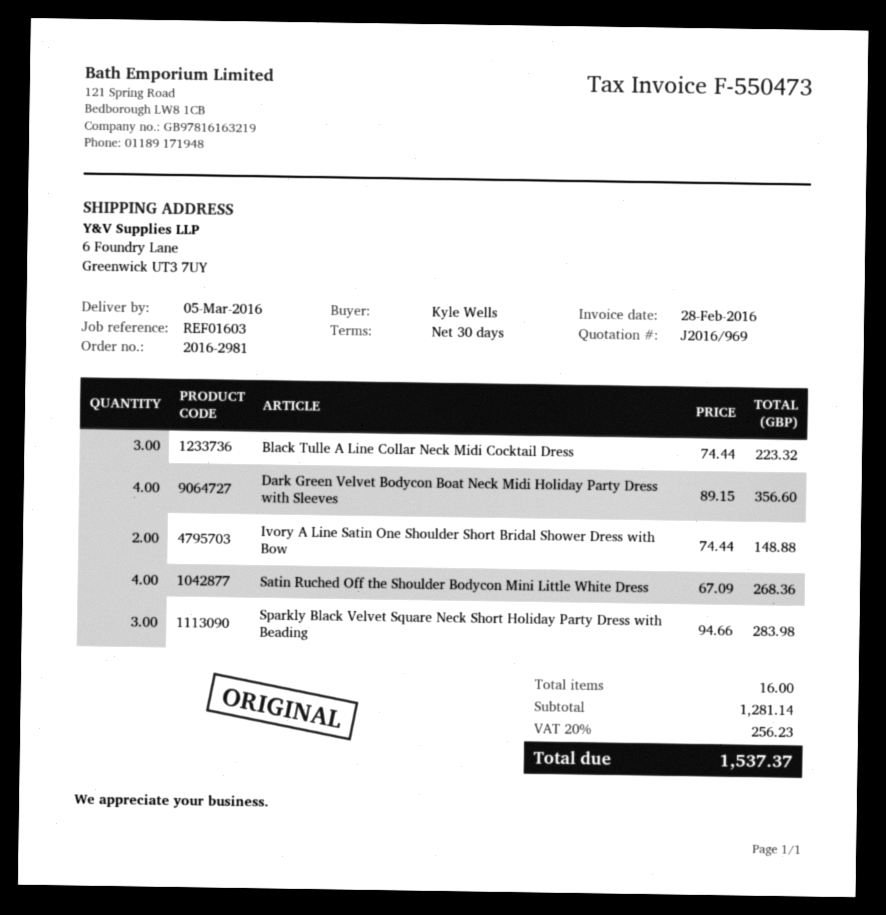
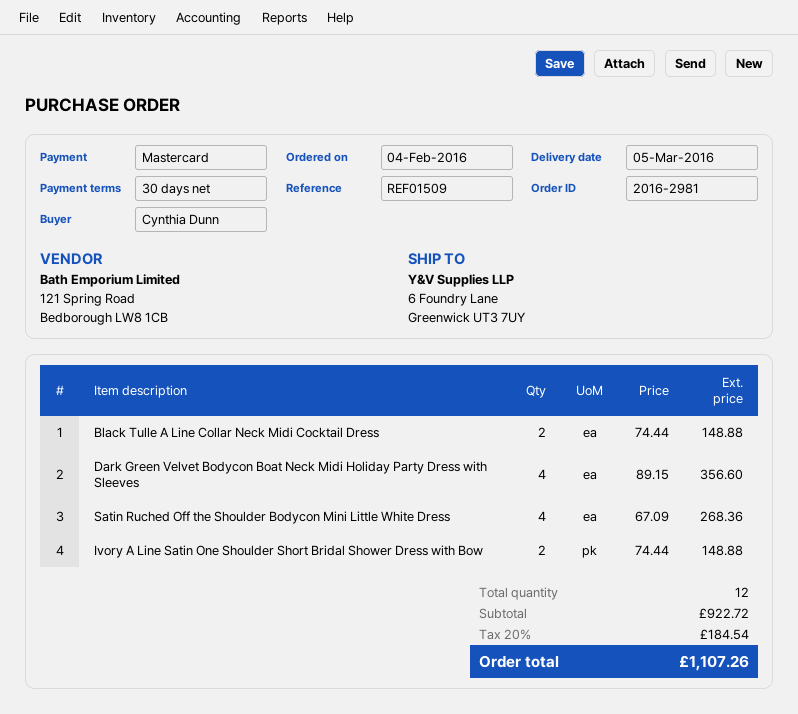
reference: REF01603 -> REF01509
ordered by: Kyle Wells -> Cynthia Dunn
Black Tulle A Line Collar Neck Midi Cocktail Dress: 3 x 74.44 = 223.32 -> 2 x 74.44 = 148.88
Sparkly Black Velvet Square Neck Short Holiday Party Dress with Beading: 3 x 94.66 = 283.98 -> none
total quantity: 16 -> 12
subtotal: 1281.14 -> 922.72
tax: 20% = 256.23 -> 20% = 184.54
total: 1537.37 -> 1107.26

